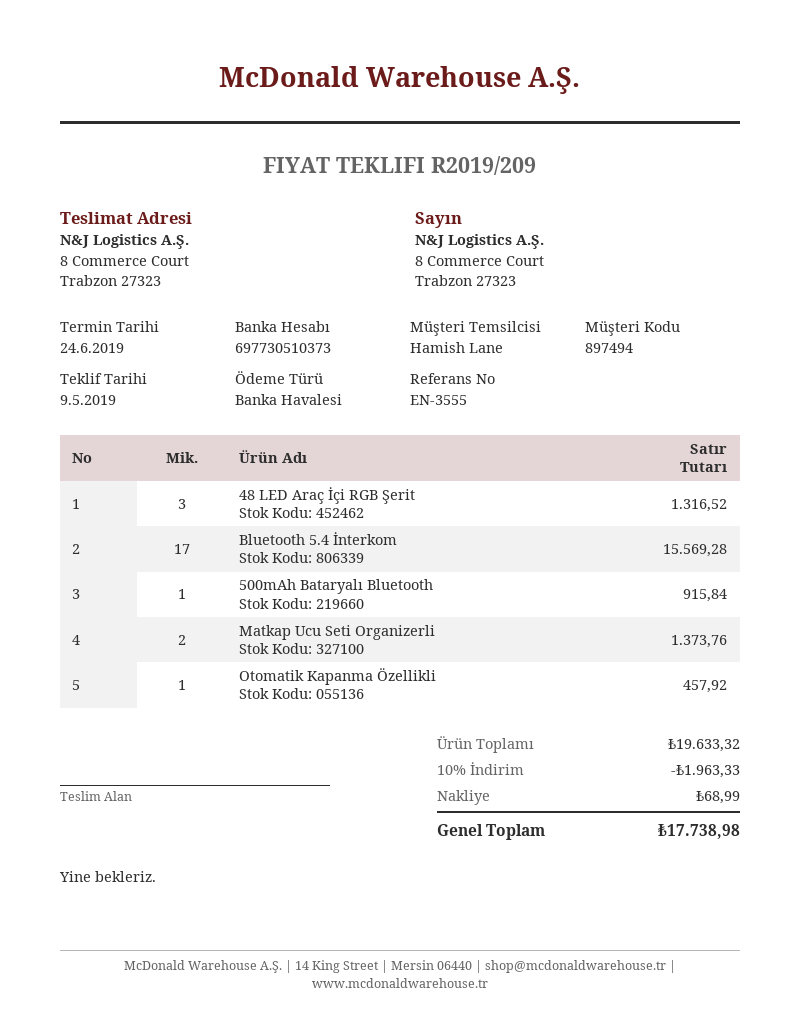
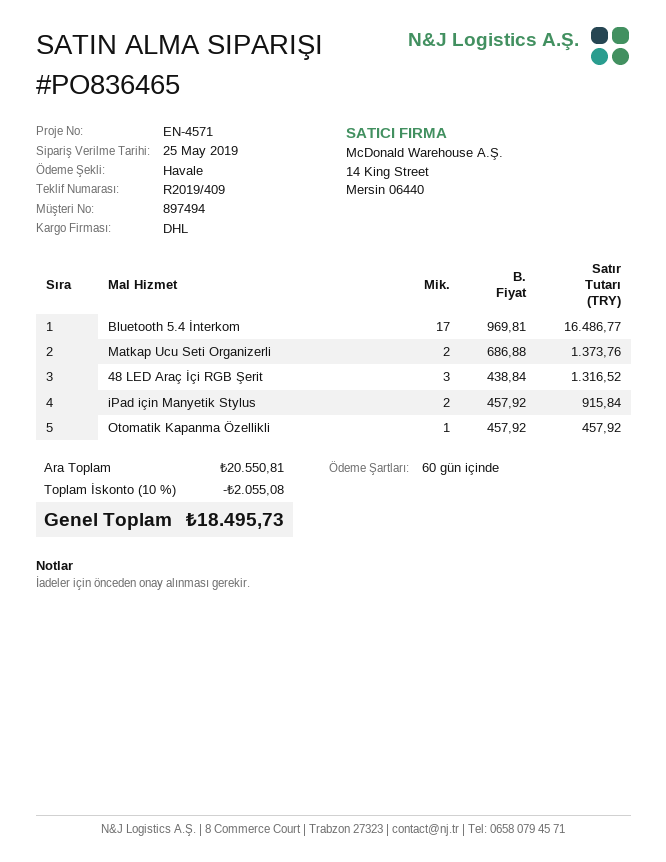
quote number: R2019/209 -> R2019/409
reference: EN-3555 -> EN-4571
Bluetooth 5.4 İnterkom: 17 for 15569.28 -> 17 for 16486.77
500mAh Bataryalı Bluetooth: 1 for 915.84 -> none
iPad için Manyetik Stylus: none -> 2 for 915.84
subtotal: 19633.32 -> 20550.81
discount: 10% = 1963.33 -> 10% = 2055.08
shipping: 68.99 -> none
total: 17738.98 -> 18495.73

